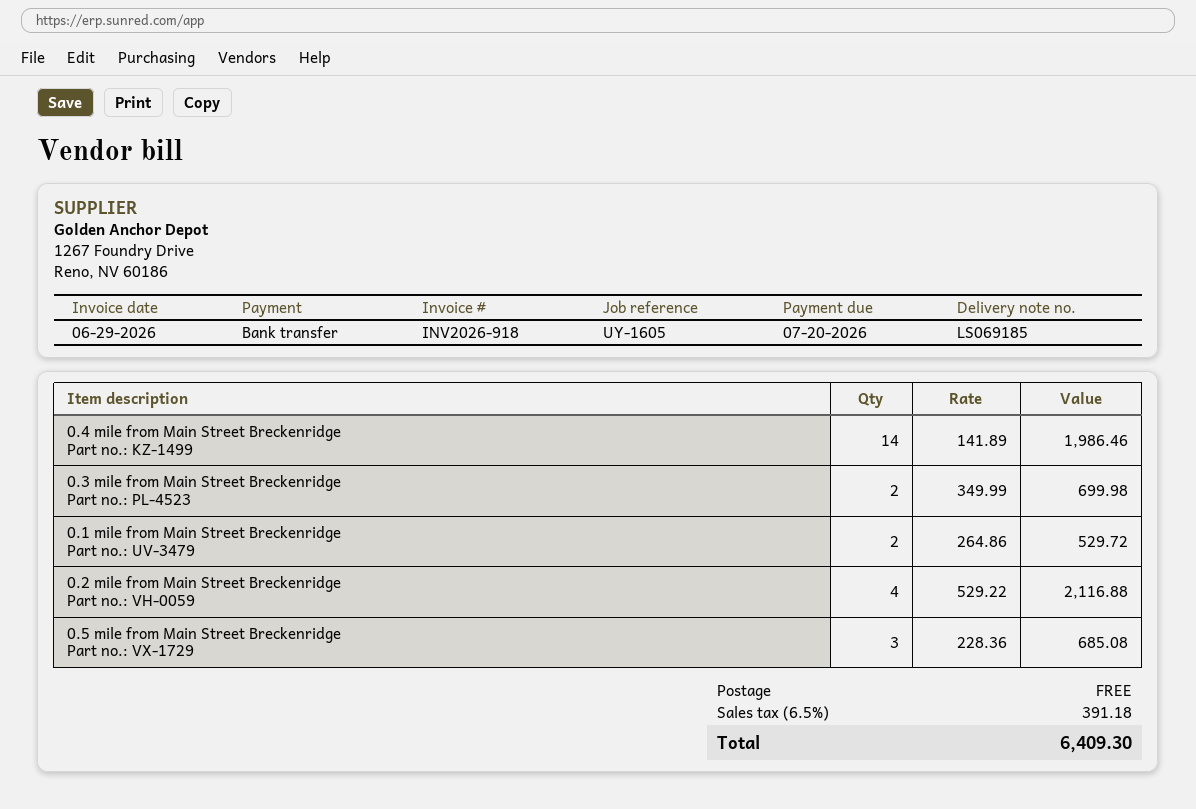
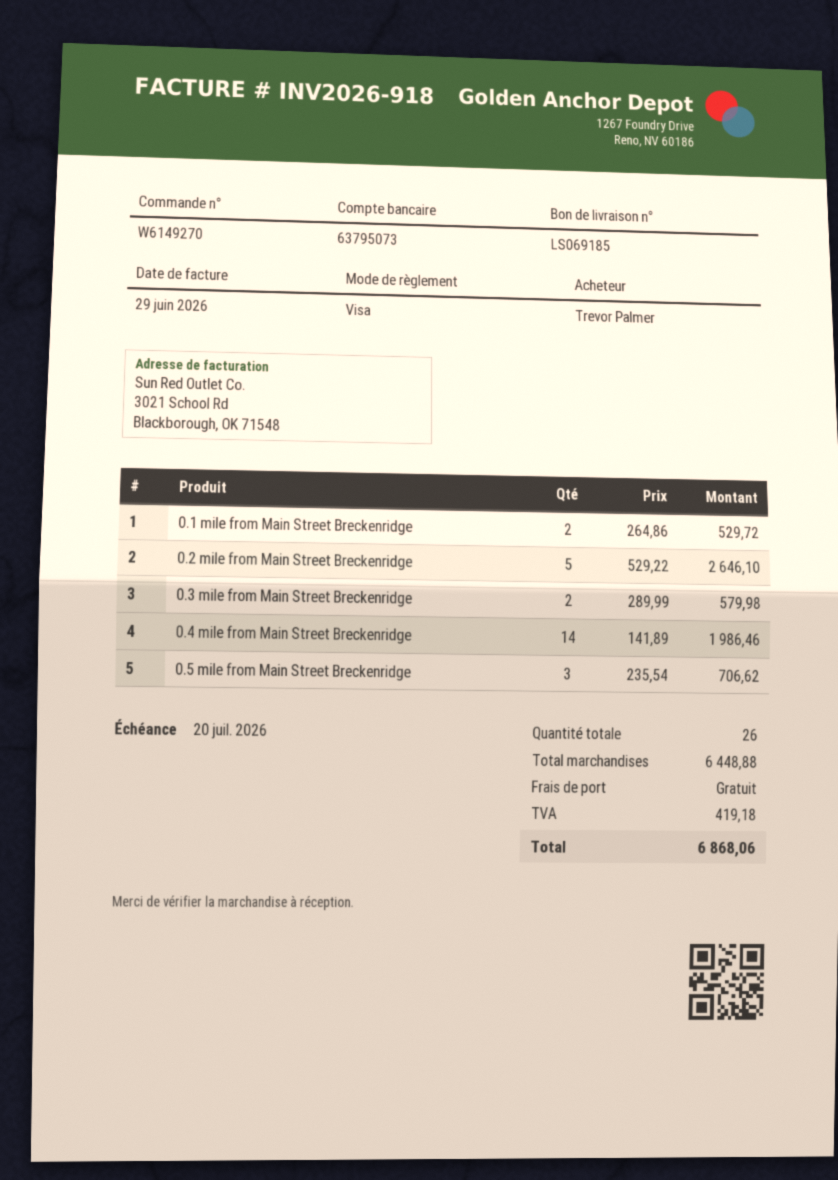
payment method: bank transfer -> Visa
0.3 mile from Main Street Breckenridge: 2 x 349.99 = 699.98 -> 2 x 289.99 = 579.98
0.2 mile from Main Street Breckenridge: 4 x 529.22 = 2116.88 -> 5 x 529.22 = 2646.10
0.5 mile from Main Street Breckenridge: 3 x 228.36 = 685.08 -> 3 x 235.54 = 706.62
tax: 391.18 -> 419.18
total: 6409.30 -> 6868.06

